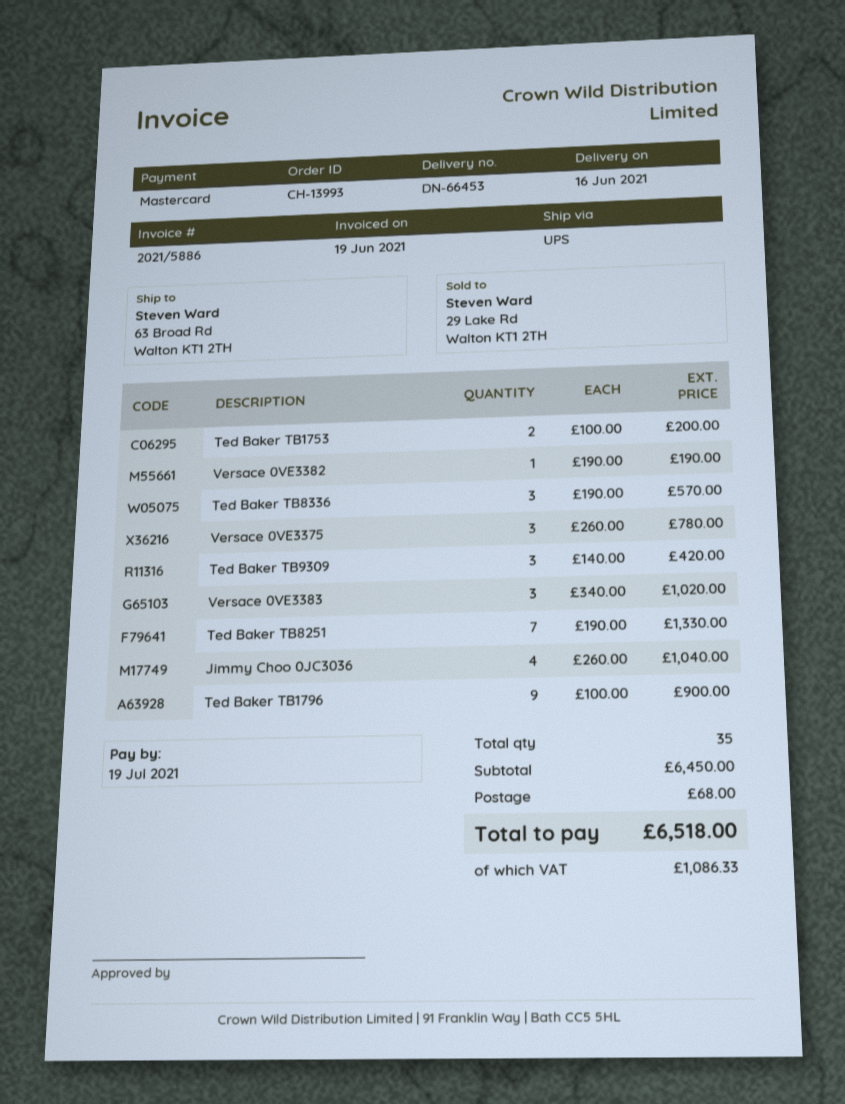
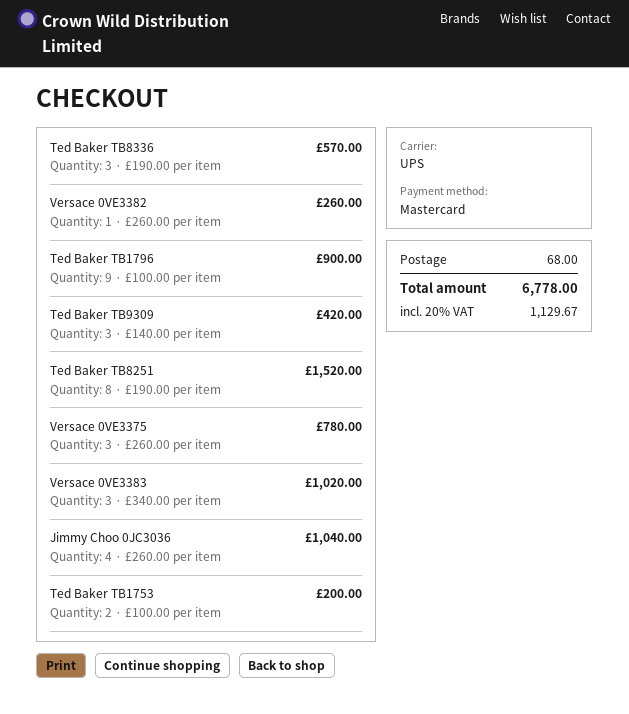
Versace 0VE3382: 1 x 190.00 = 190.00 -> 1 x 260.00 = 260.00
Ted Baker TB8251: 7 x 190.00 = 1330.00 -> 8 x 190.00 = 1520.00
tax: 1086.33 -> 1129.67
total: 6518.00 -> 6778.00

